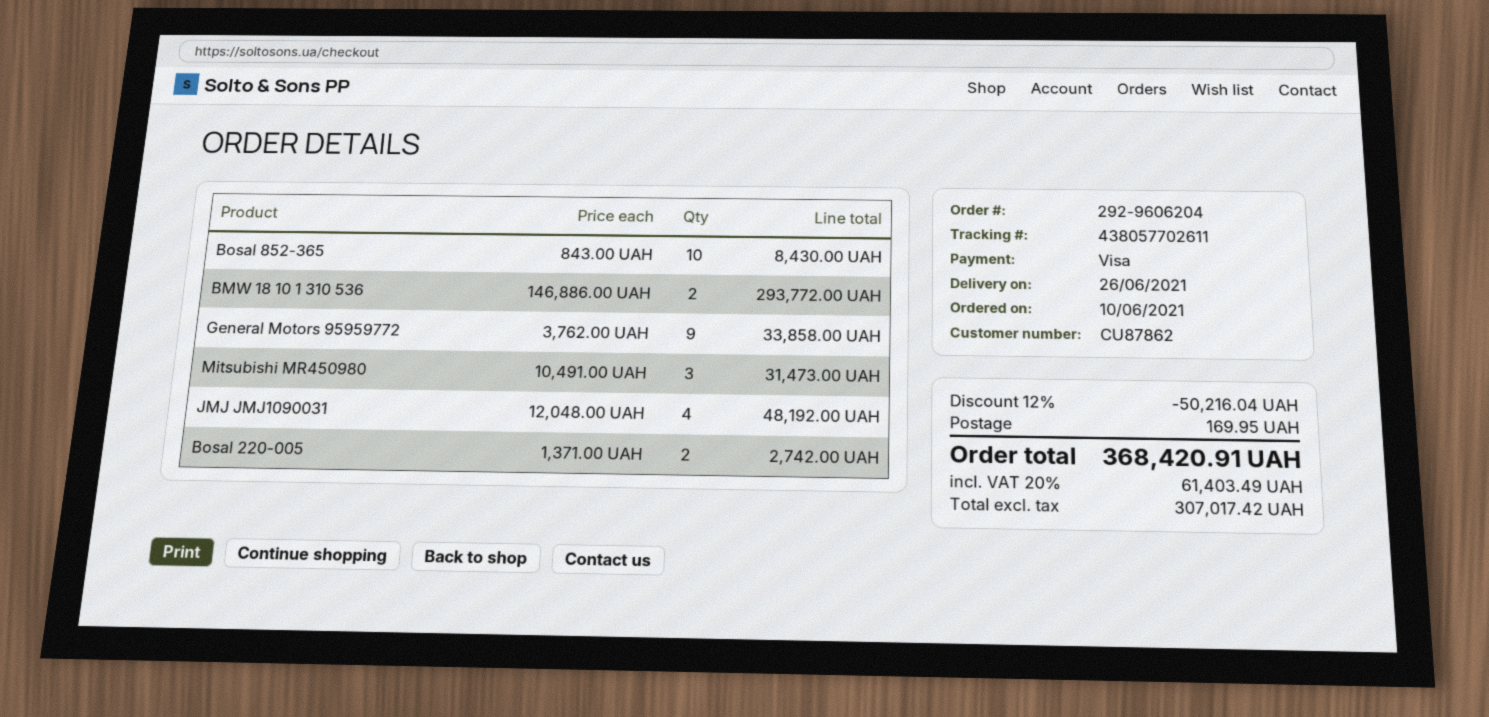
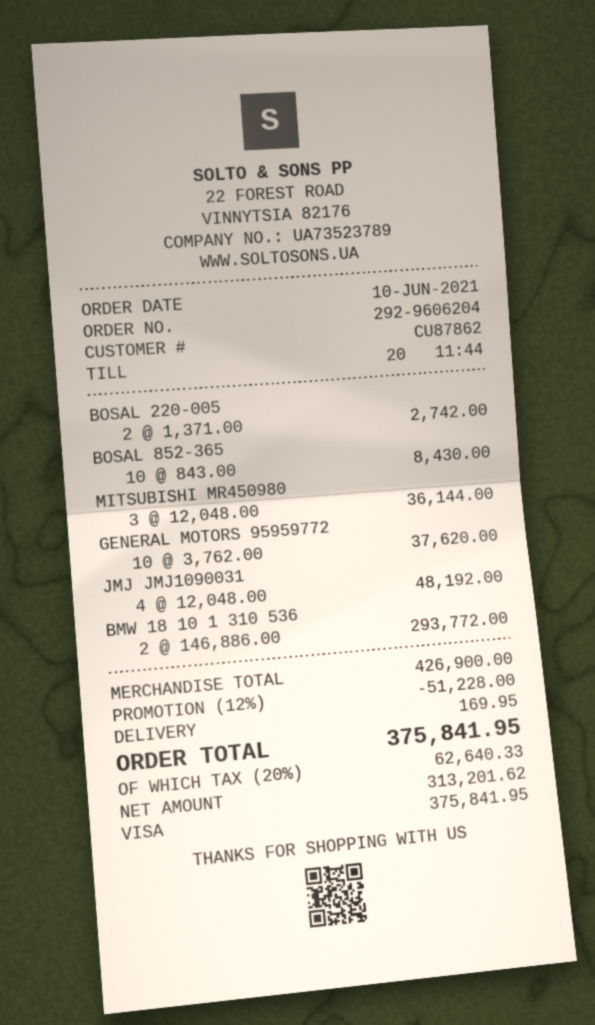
General Motors 95959772: 9 x 3762.00 = 33858.00 -> 10 x 3762.00 = 37620.00
Mitsubishi MR450980: 3 x 10491.00 = 31473.00 -> 3 x 12048.00 = 36144.00
discount: 12% = 50216.04 -> 12% = 51228.00
net: 307017.42 -> 313201.62
tax: 20% = 61403.49 -> 20% = 62640.33
total: 368420.91 -> 375841.95

